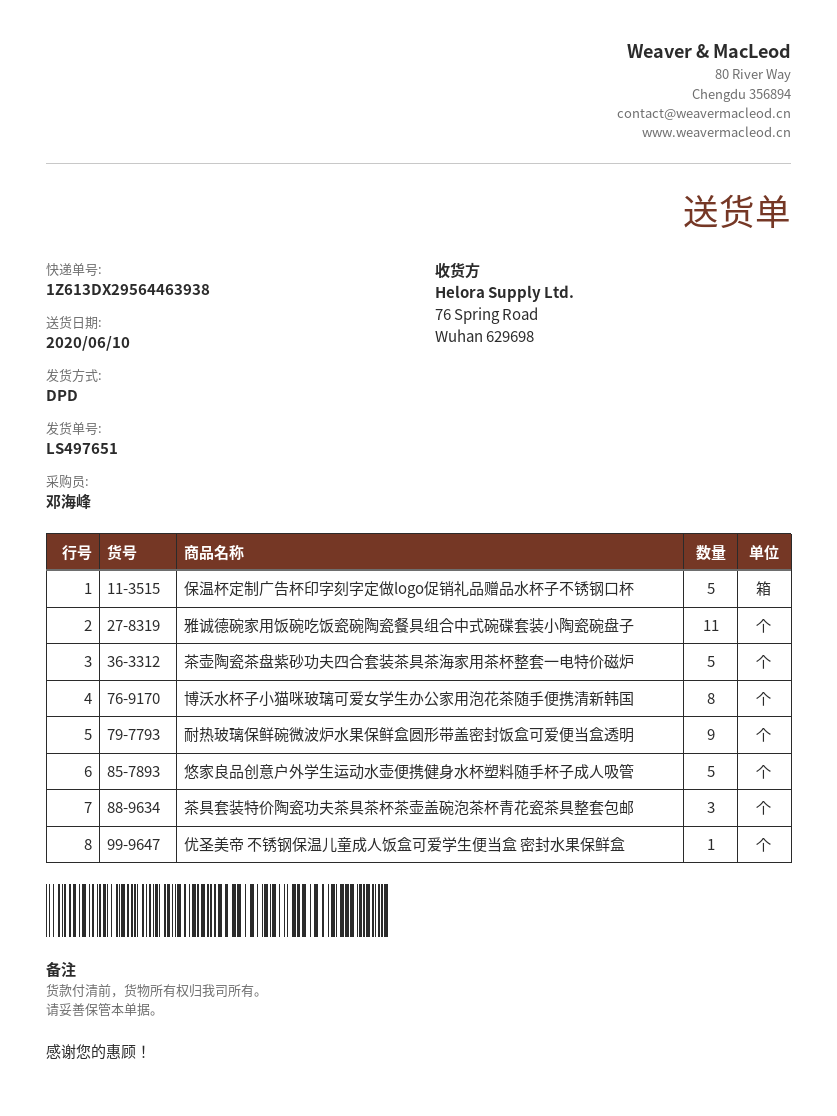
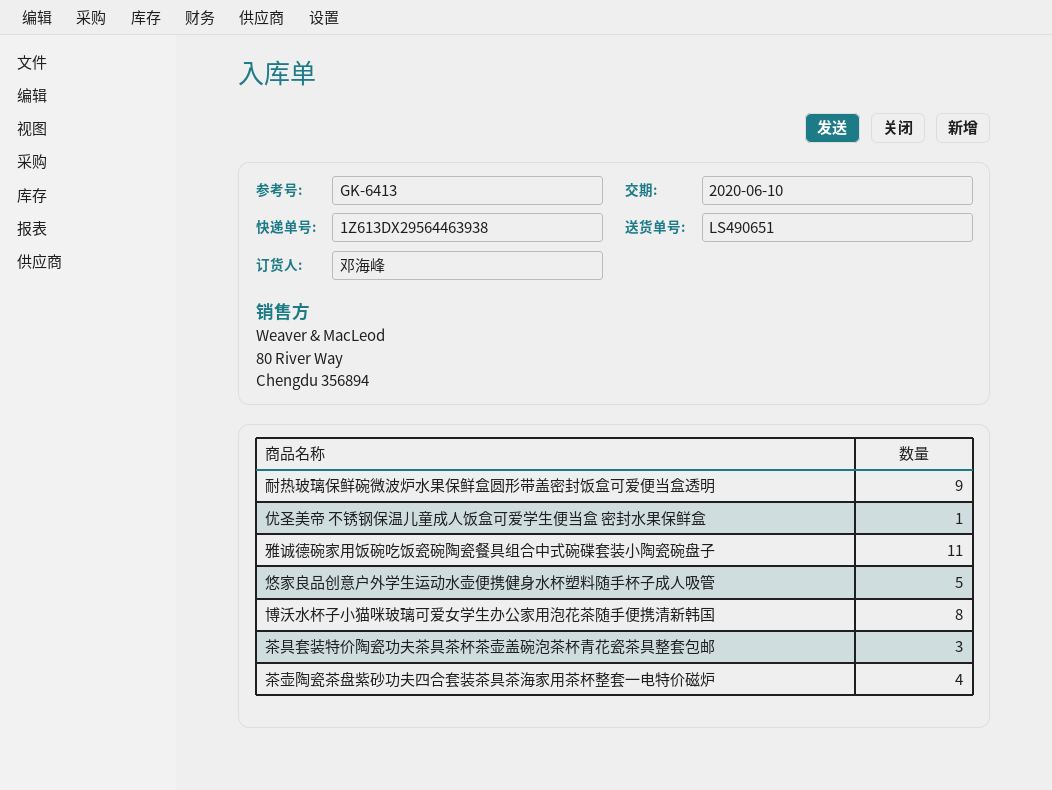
delivery note number: LS497651 -> LS490651
保温杯定制广告杯印字刻字定做logo促销礼品赠品水杯子不锈钢口杯: 5 -> none
茶壶陶瓷茶盘紫砂功夫四合套装茶具茶海家用茶杯整套一电特价磁炉: 5 -> 4

